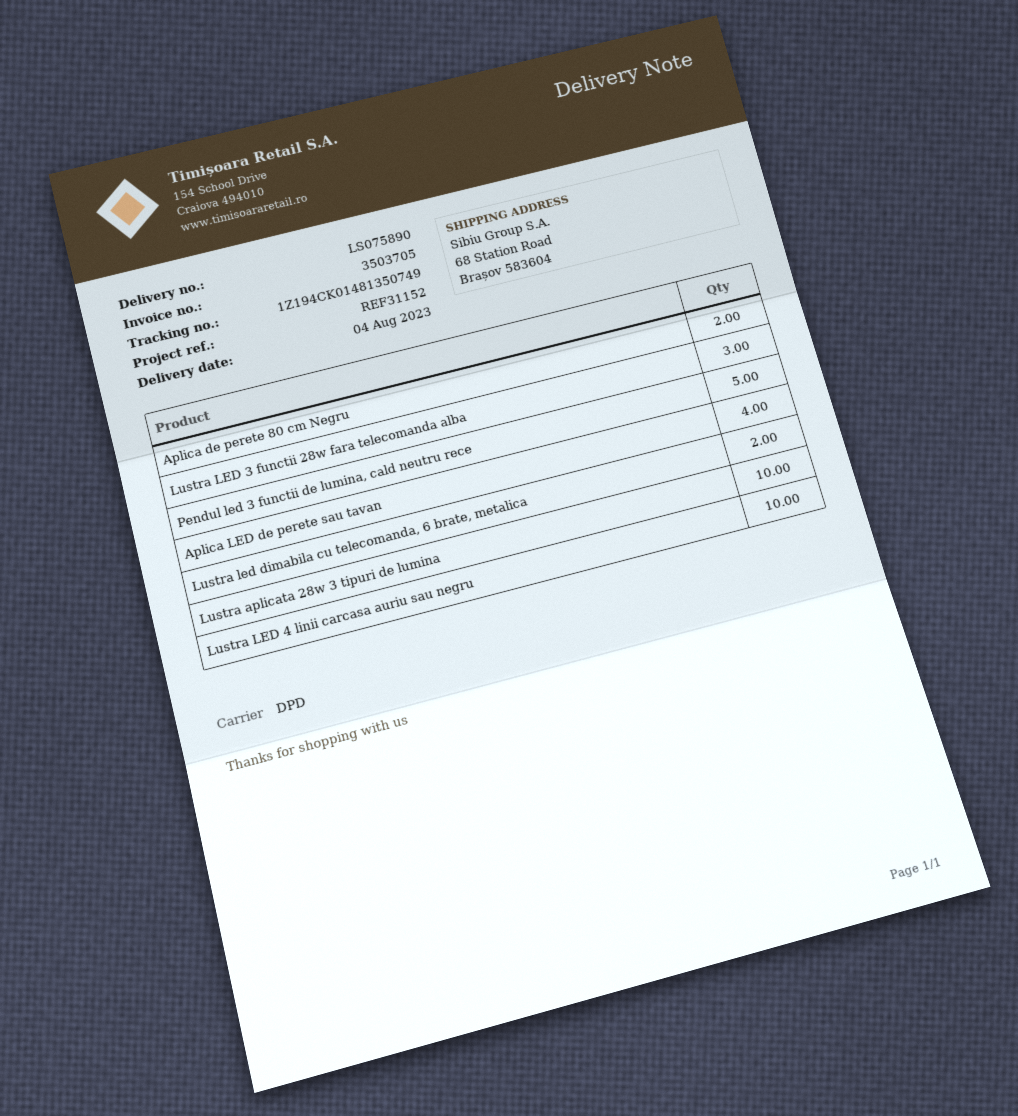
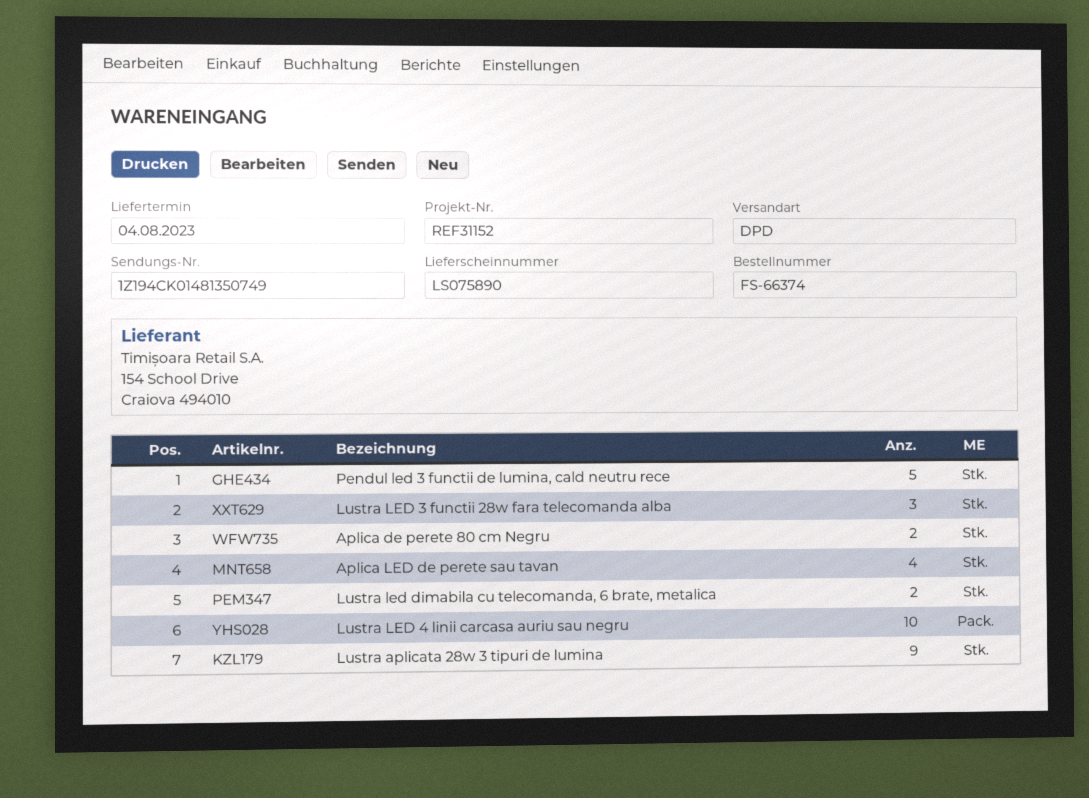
Lustra aplicata 28w 3 tipuri de lumina: 10 -> 9

